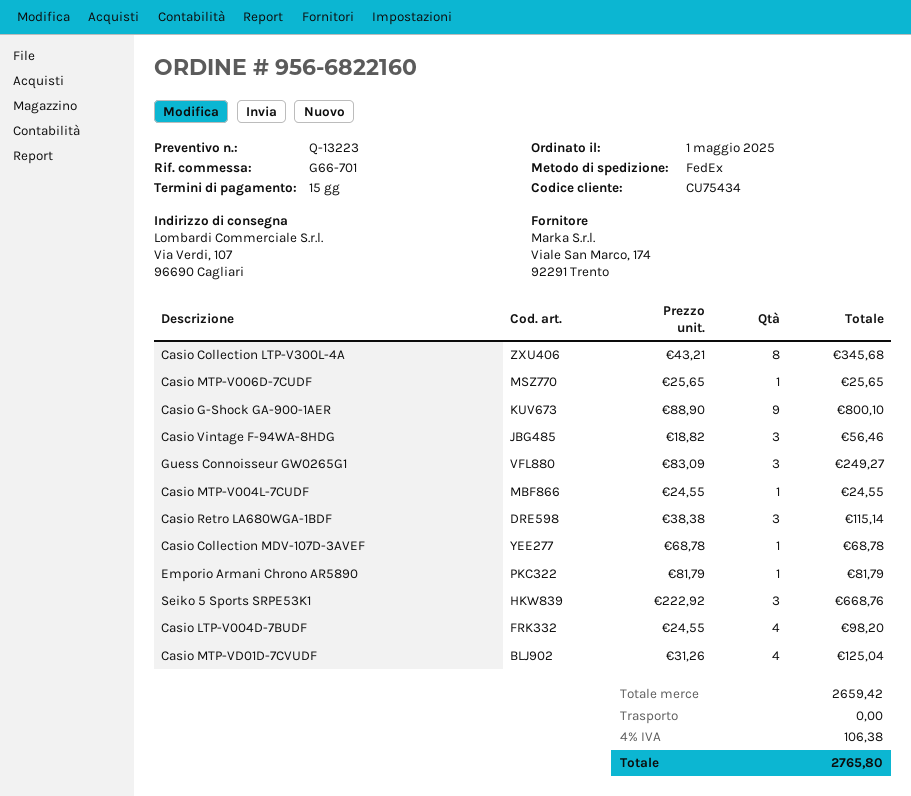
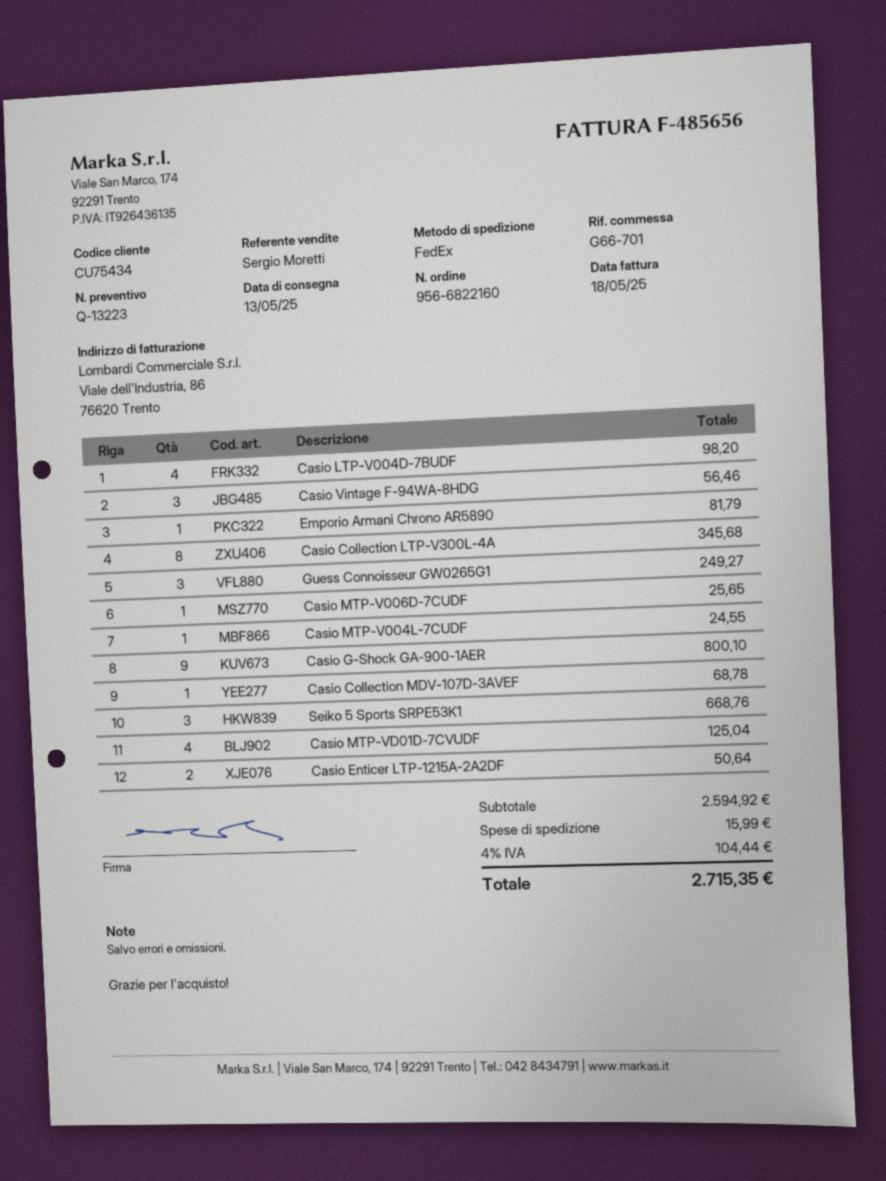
Casio Retro LA680WGA-1BDF: 3 for 115.14 -> none
Casio Enticer LTP-1215A-2A2DF: none -> 2 for 50.64
subtotal: 2659.42 -> 2594.92
shipping: 0.00 -> 15.99
tax: 4% = 106.38 -> 4% = 104.44
total: 2765.80 -> 2715.35

